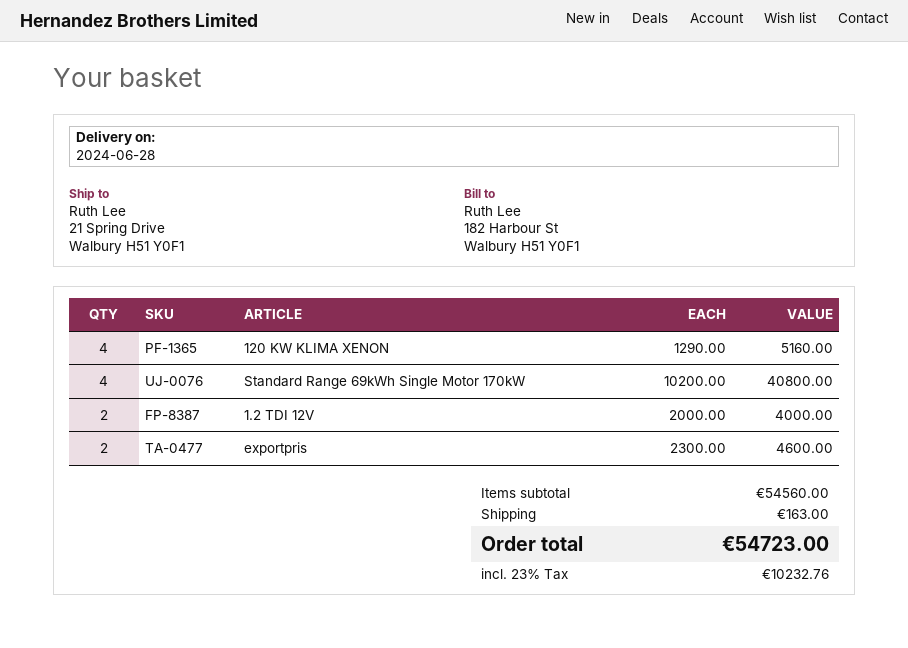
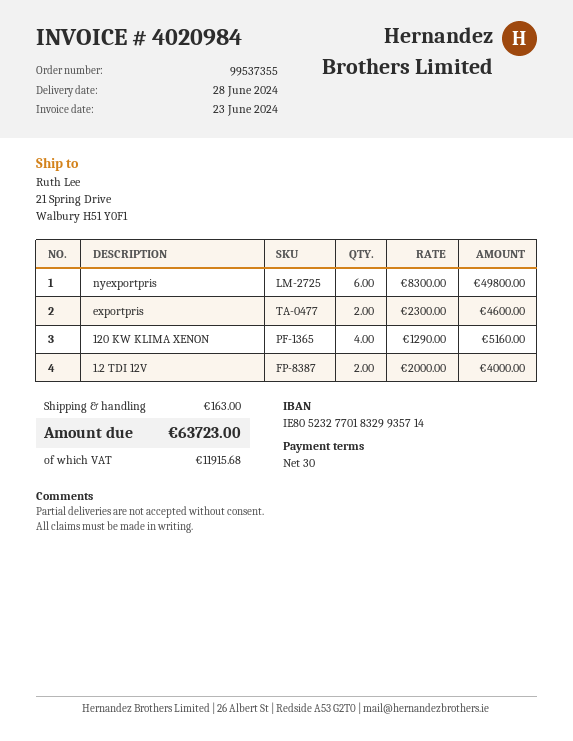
Standard Range 69kWh Single Motor 170kW: 4 x 10200.00 = 40800.00 -> none
nyexportpris: none -> 6 x 8300.00 = 49800.00
tax: 10232.76 -> 11915.68
total: 54723.00 -> 63723.00

